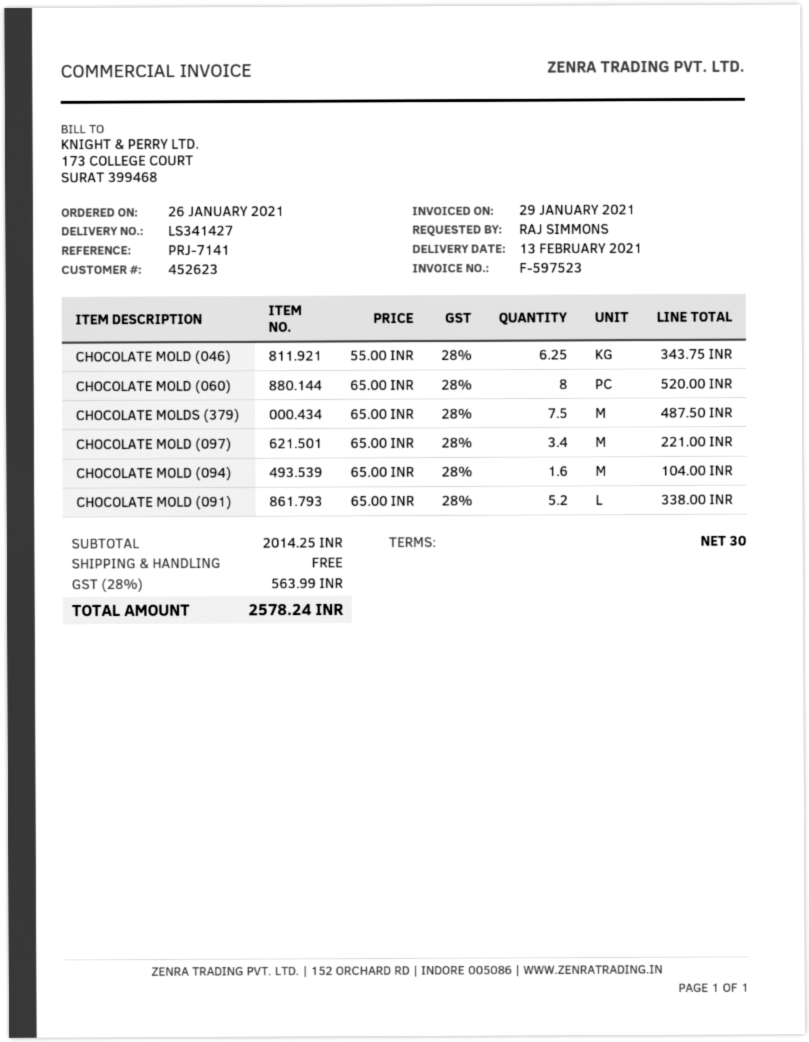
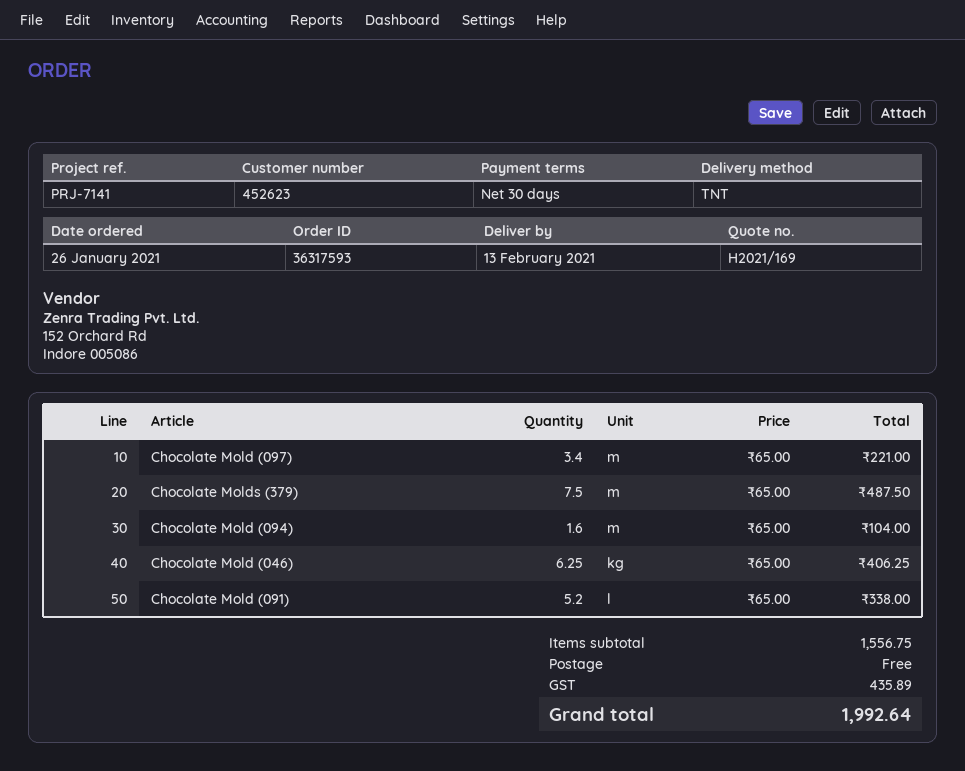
CHOCOLATE MOLD (046): 6.25 x 55.00 = 343.75 -> 6.25 x 65.00 = 406.25
CHOCOLATE MOLD (060): 8 x 65.00 = 520.00 -> none
subtotal: 2014.25 -> 1556.75
tax: 563.99 -> 435.89
total: 2578.24 -> 1992.64

